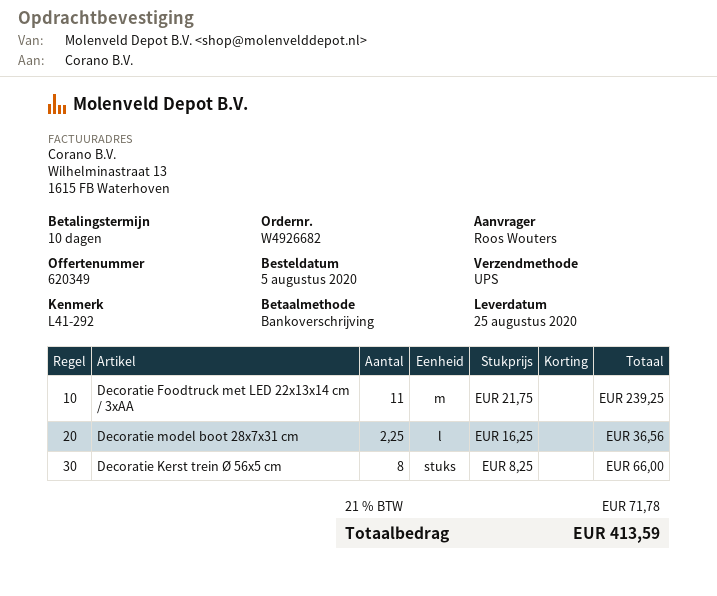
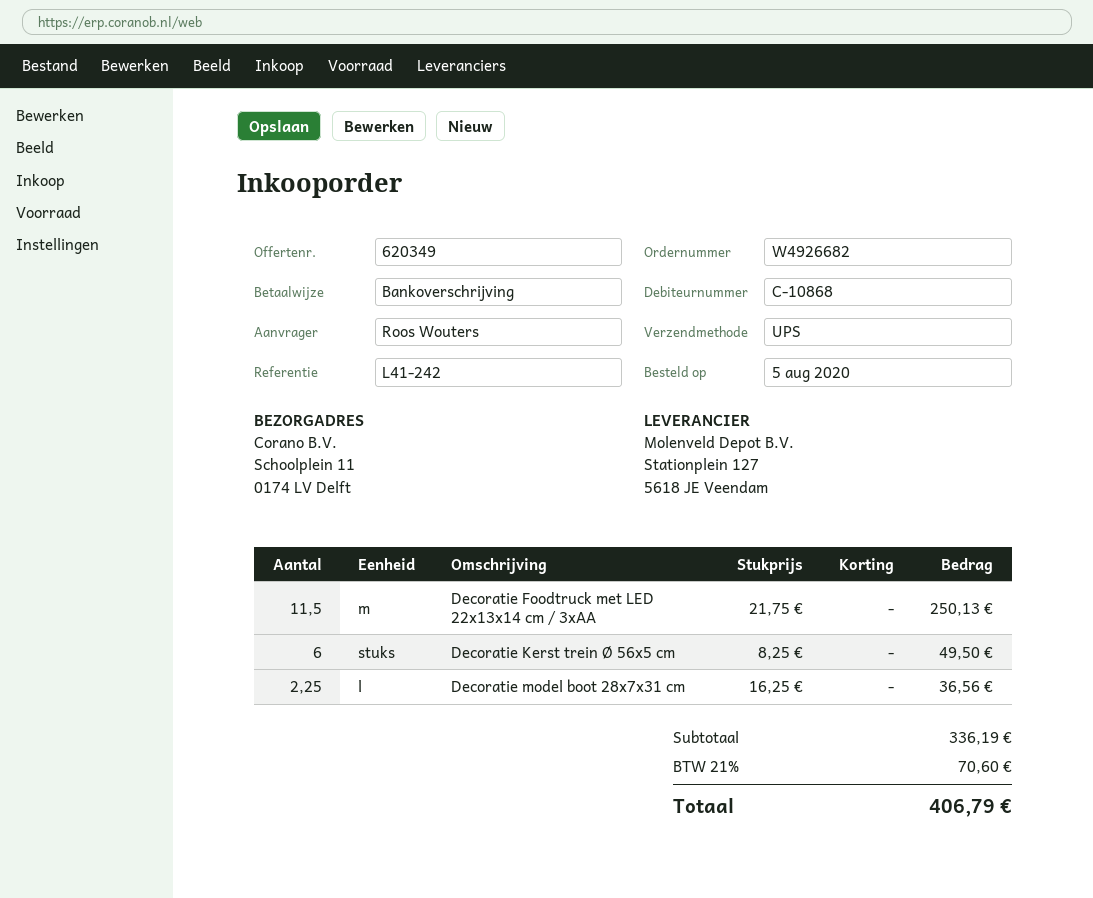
reference: L41-292 -> L41-242
Decoratie Foodtruck met LED 22x13x14 cm / 3xAA: 11 x 21.75 = 239.25 -> 11.5 x 21.75 = 250.13
Decoratie Kerst trein Ø 56x5 cm: 8 x 8.25 = 66.00 -> 6 x 8.25 = 49.50
tax: 21% = 71.78 -> 21% = 70.60
total: 413.59 -> 406.79

